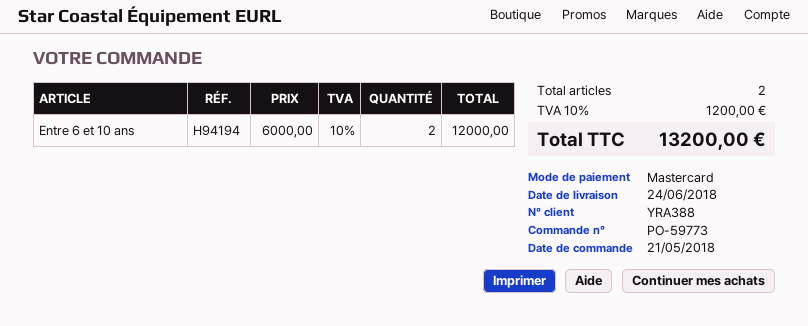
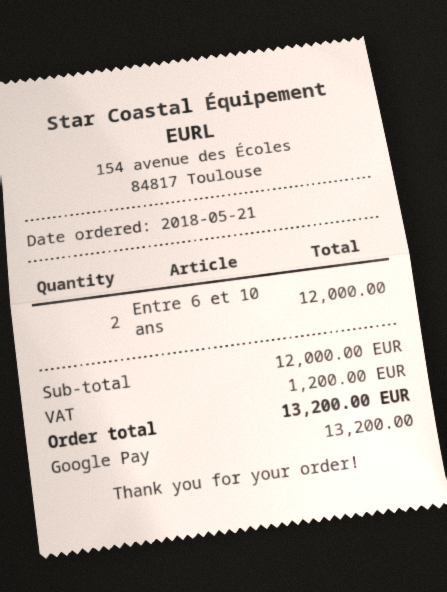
payment method: Mastercard -> Google Pay

